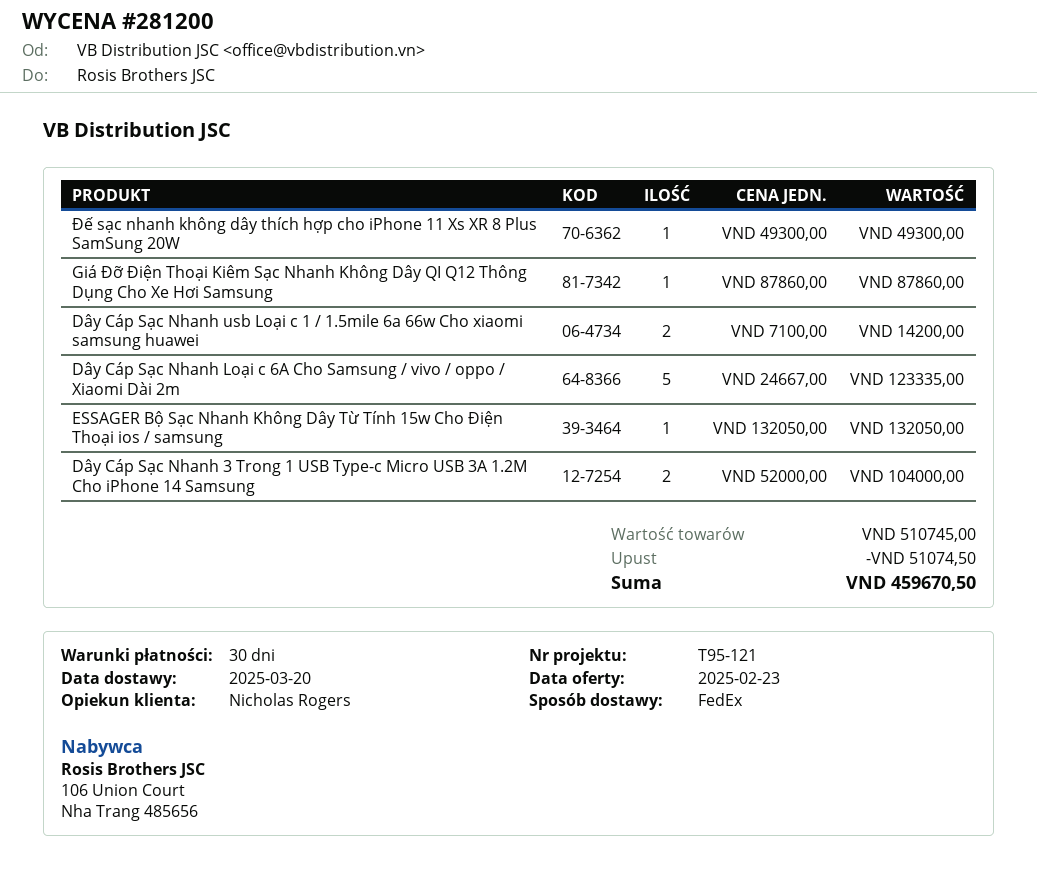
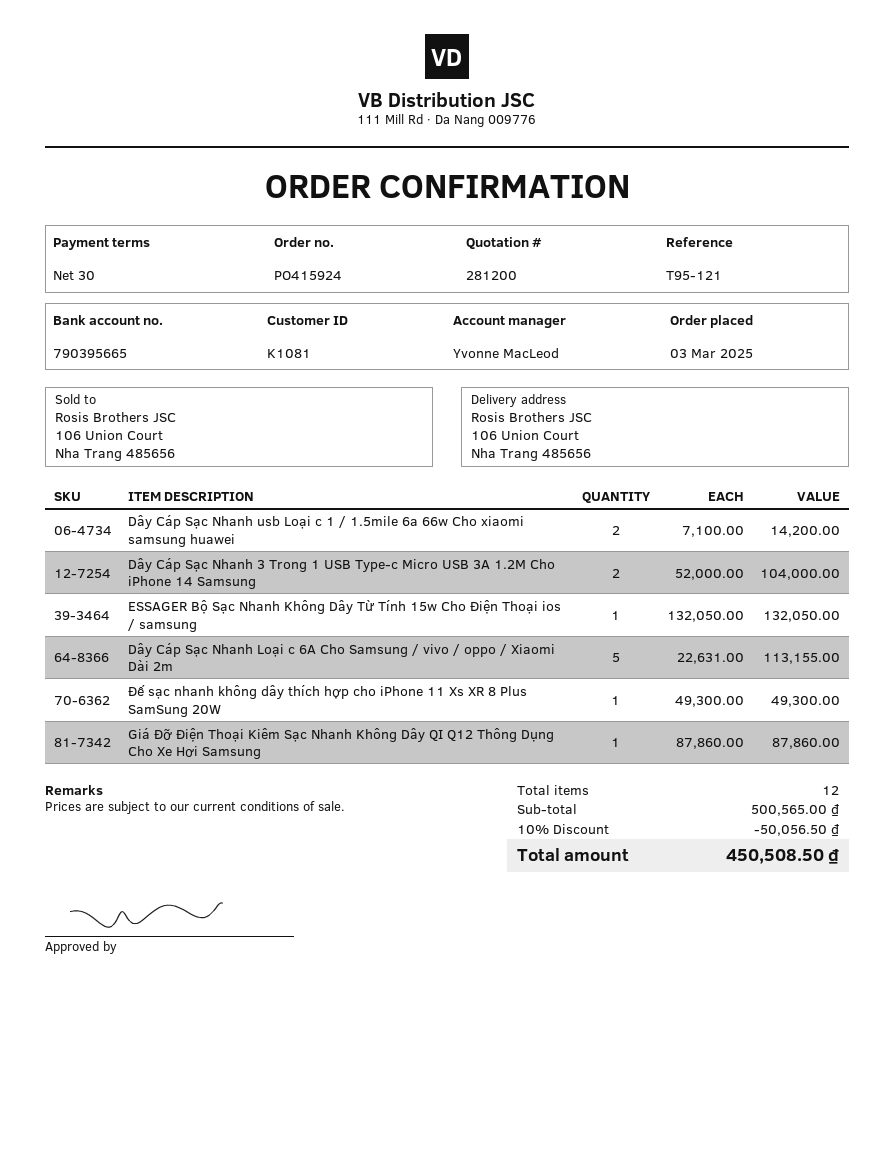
sales rep: Nicholas Rogers -> Yvonne MacLeod
Dây Cáp Sạc Nhanh Loại c 6A Cho Samsung / vivo / oppo / Xiaomi Dài 2m: 5 x 24667.00 = 123335.00 -> 5 x 22631.00 = 113155.00
subtotal: 510745.00 -> 500565.00
discount: 51074.50 -> 50056.50
total: 459670.50 -> 450508.50

